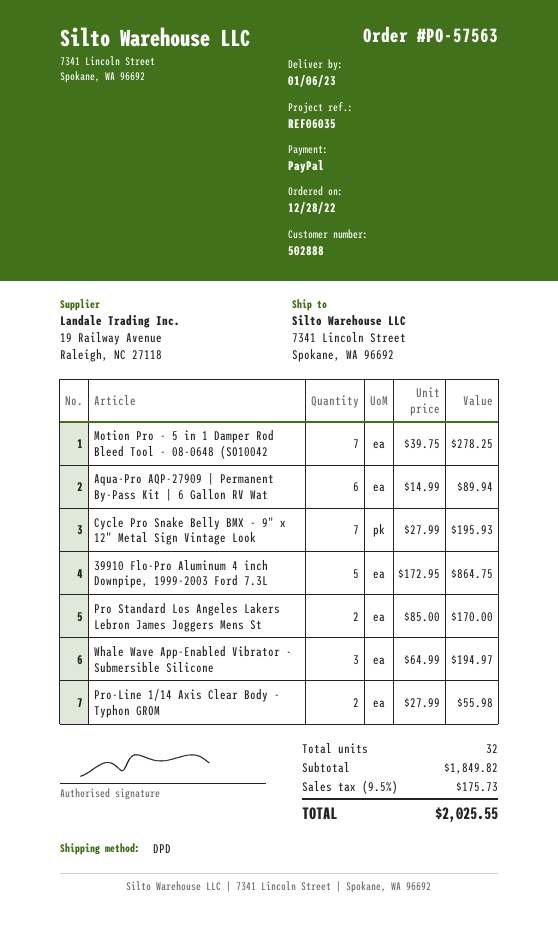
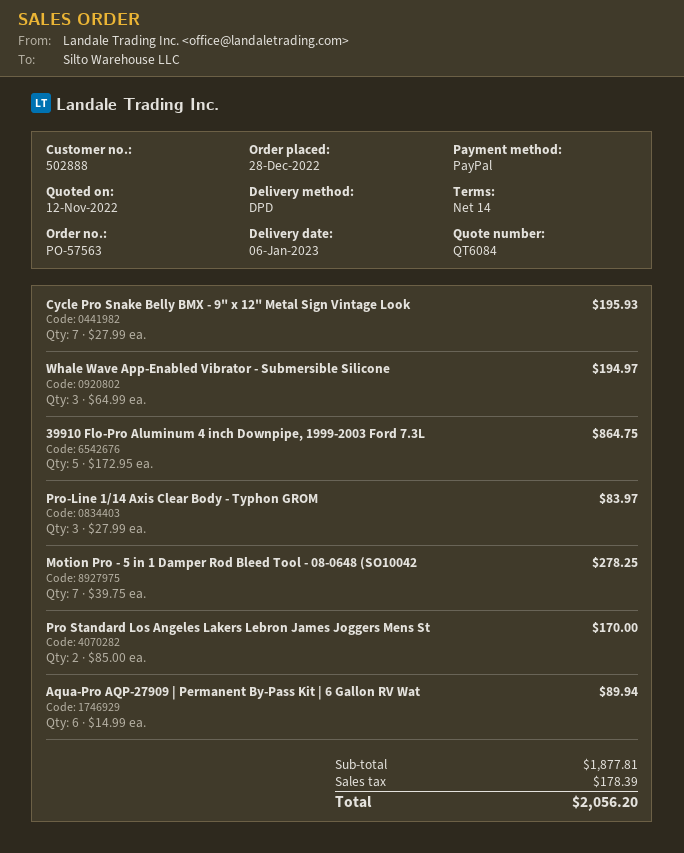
Pro-Line 1/14 Axis Clear Body - Typhon GROM: 2 x 27.99 = 55.98 -> 3 x 27.99 = 83.97
subtotal: 1849.82 -> 1877.81
tax: 175.73 -> 178.39
total: 2025.55 -> 2056.20

